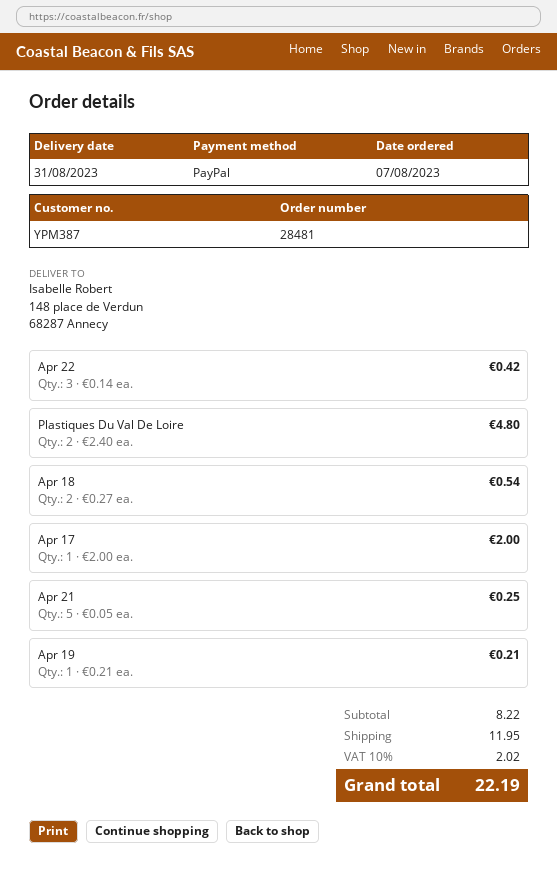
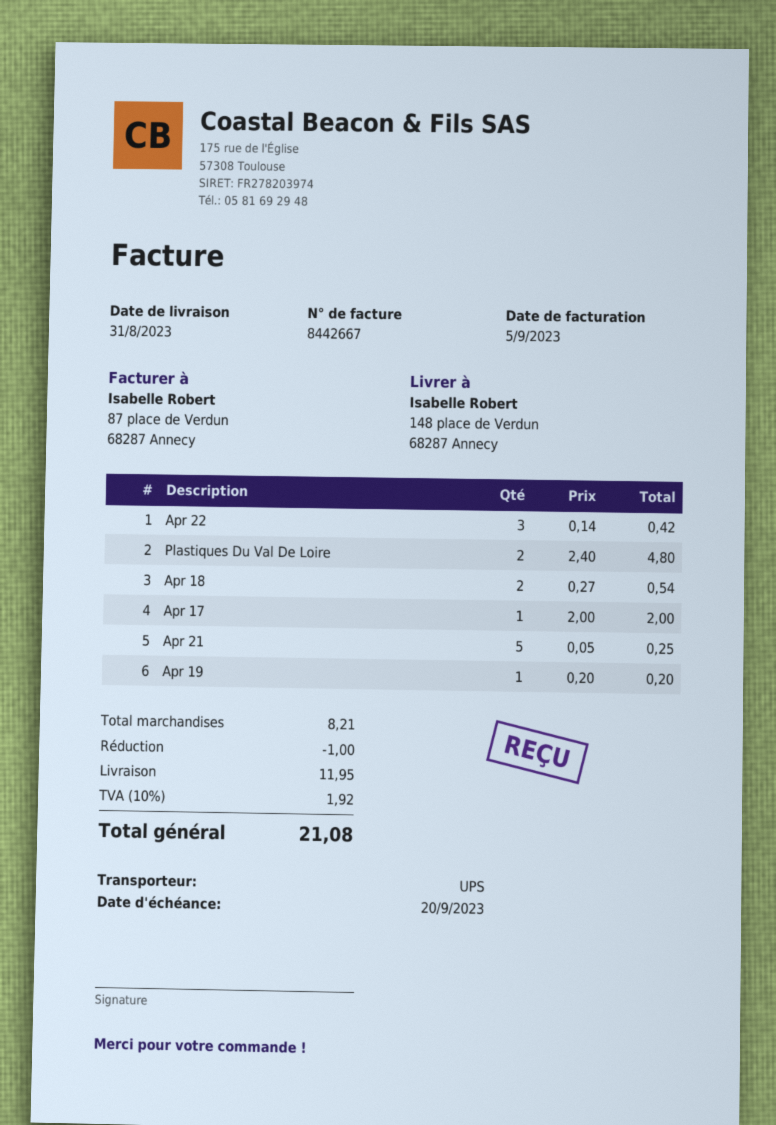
Apr 19: 1 x 0.21 = 0.21 -> 1 x 0.20 = 0.20
subtotal: 8.22 -> 8.21
discount: none -> 1.00
tax: 10% = 2.02 -> 10% = 1.92
total: 22.19 -> 21.08

